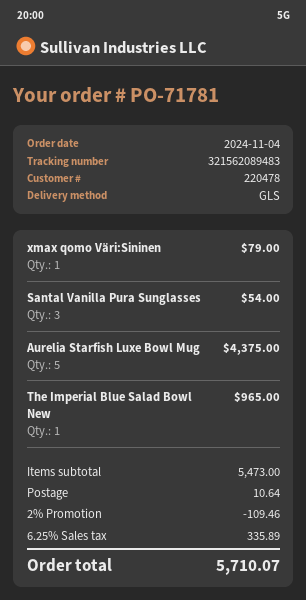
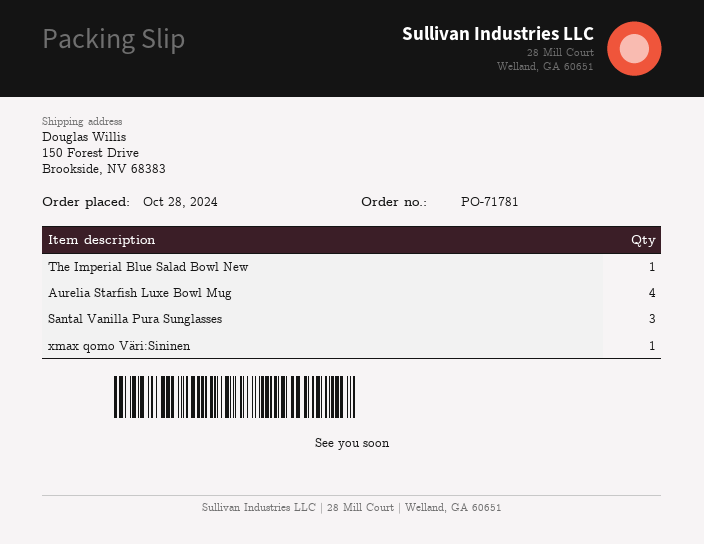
order date: 2024-11-04 -> 2024-10-28
Aurelia Starfish Luxe Bowl Mug: 5 -> 4

